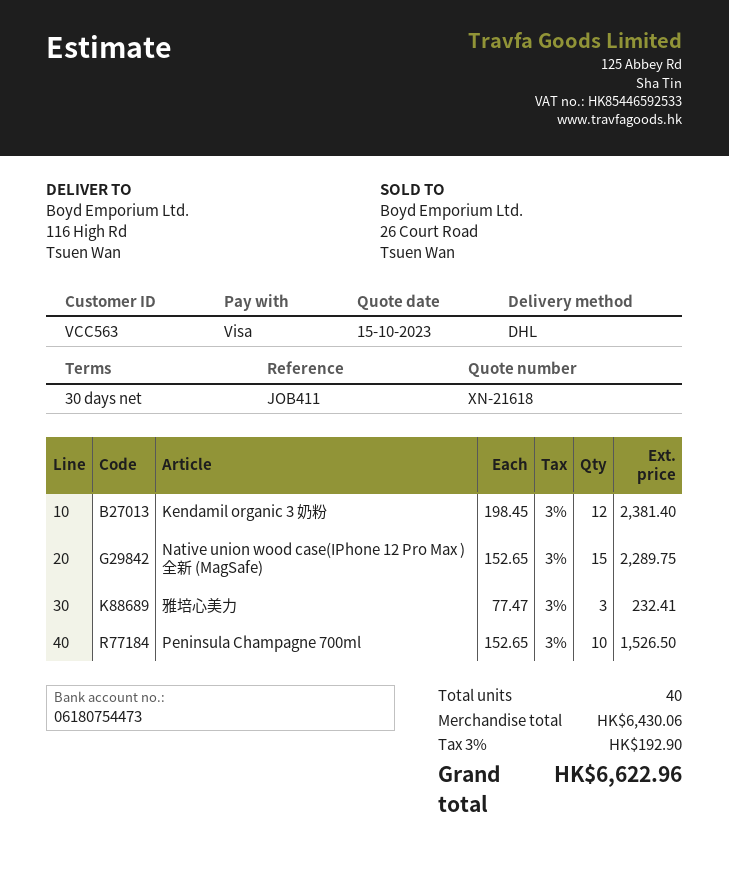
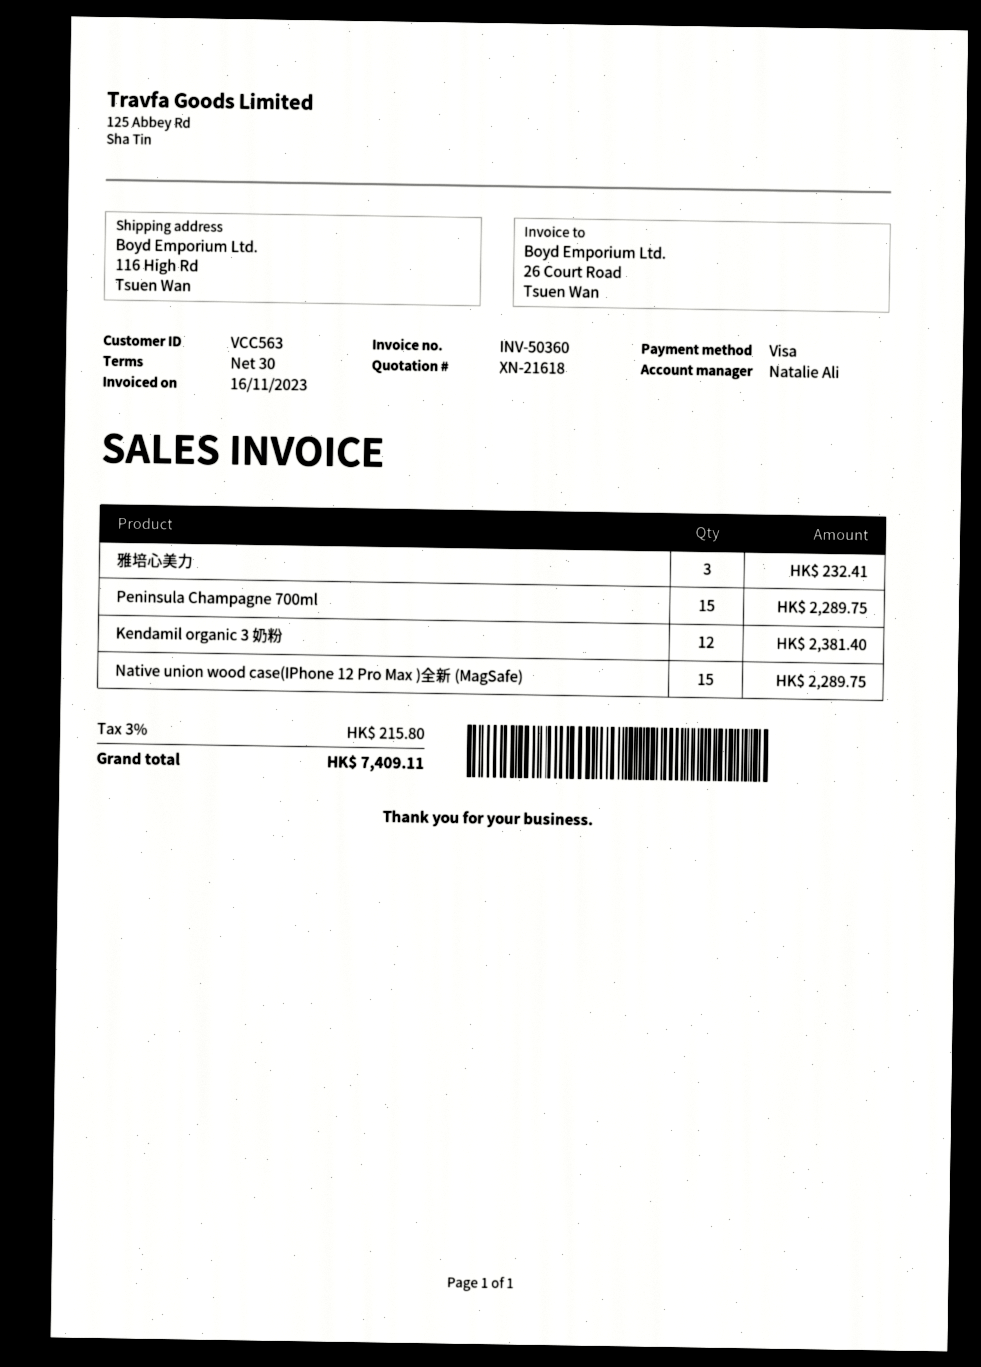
Peninsula Champagne 700ml: 10 for 1526.50 -> 15 for 2289.75
tax: 3% = 192.90 -> 3% = 215.80
total: 6622.96 -> 7409.11

